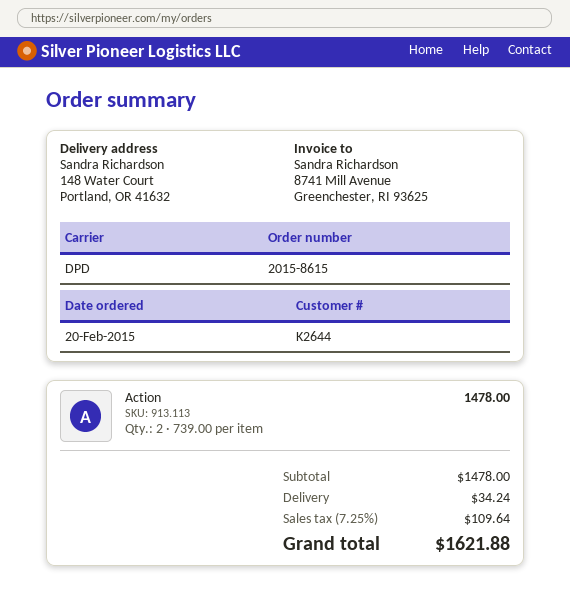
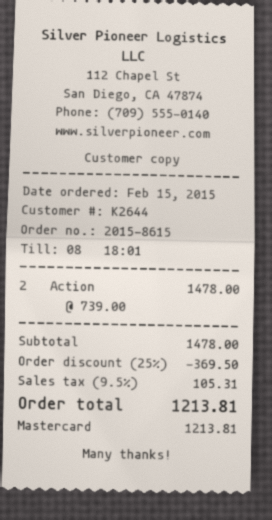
order date: 2015-02-20 -> 2015-02-15
discount: none -> 25% = 369.50
shipping: 34.24 -> none
tax: 7.25% = 109.64 -> 9.5% = 105.31
total: 1621.88 -> 1213.81

